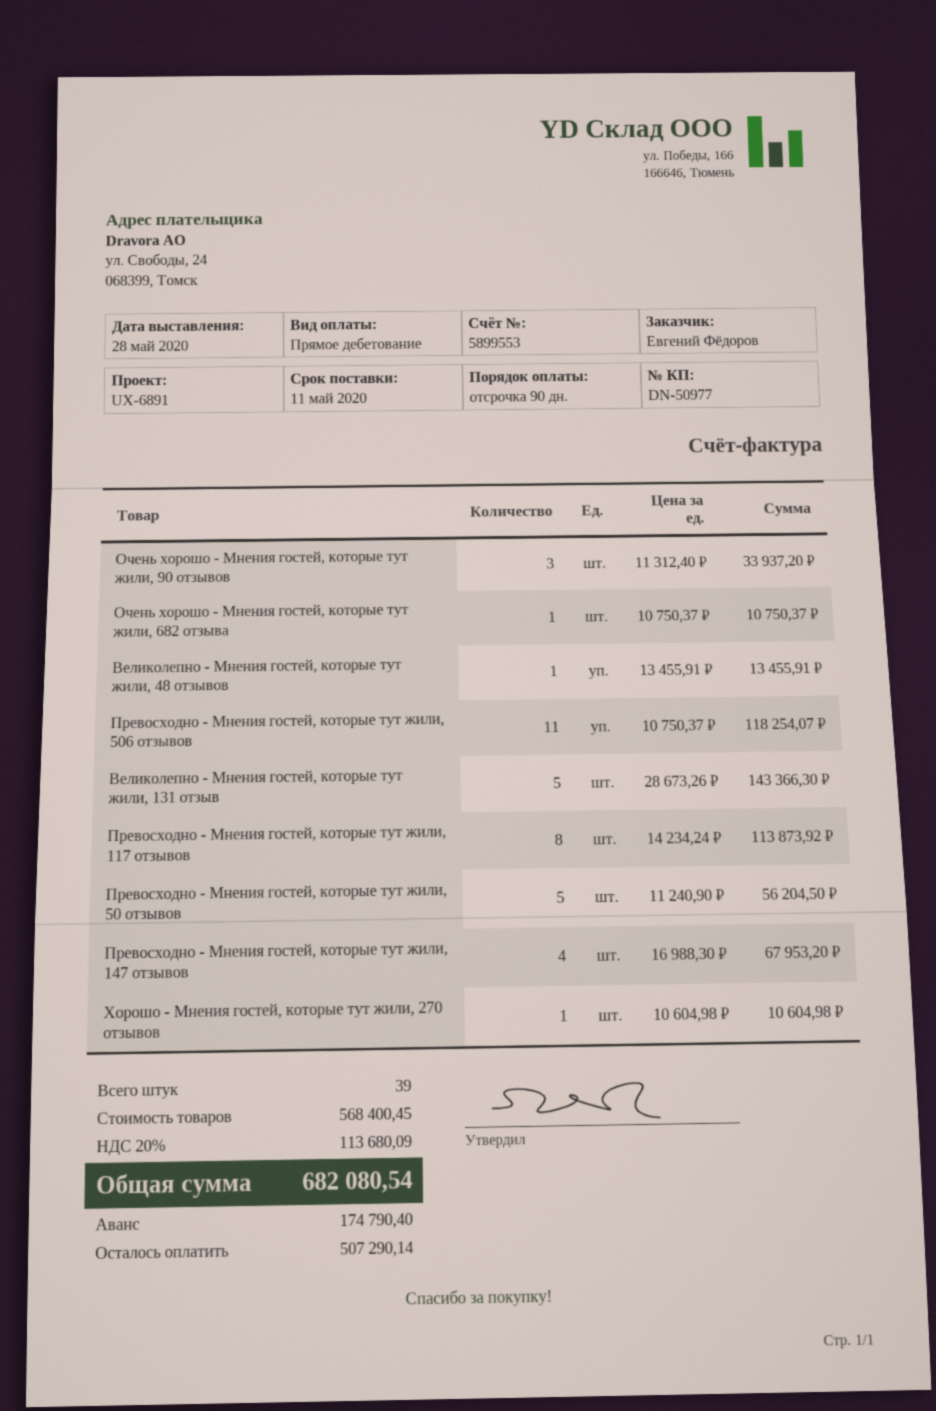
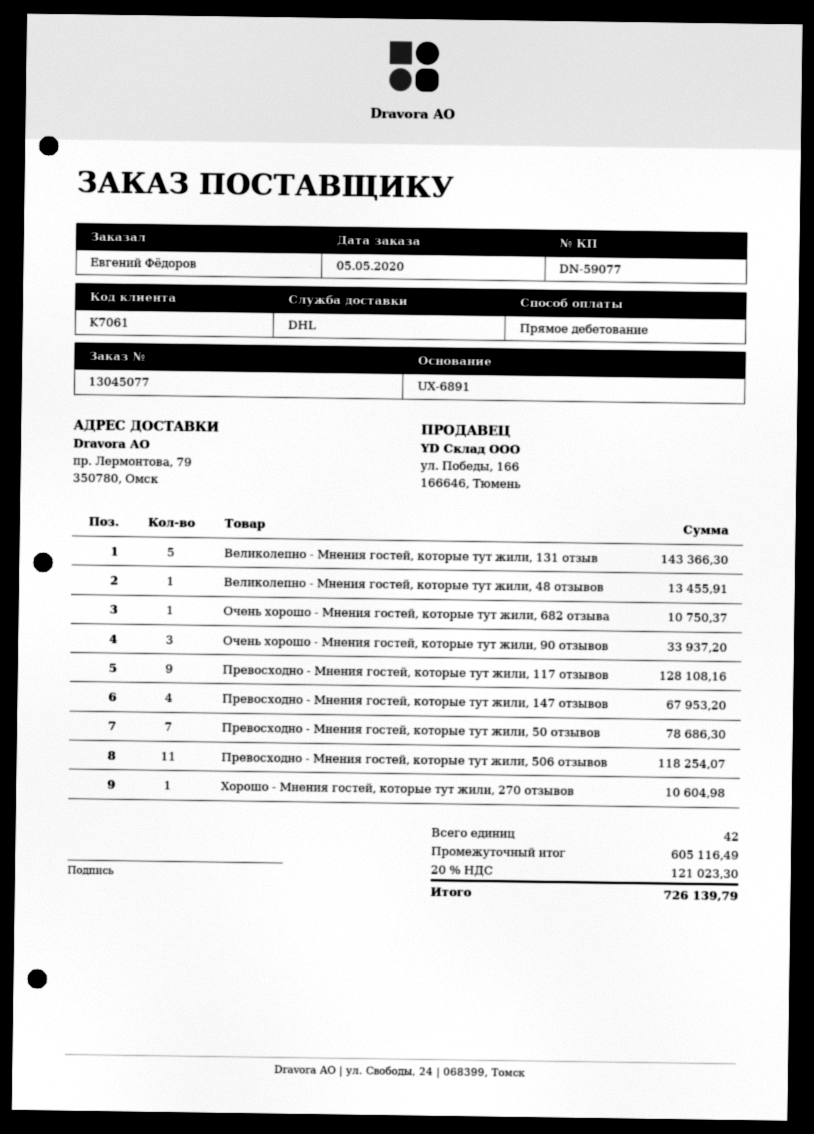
quote number: DN-50977 -> DN-59077
Превосходно - Мнения гостей, которые тут жили, 117 отзывов: 8 for 113873.92 -> 9 for 128108.16
Превосходно - Мнения гостей, которые тут жили, 50 отзывов: 5 for 56204.50 -> 7 for 78686.30
total quantity: 39 -> 42
subtotal: 568400.45 -> 605116.49
tax: 20% = 113680.09 -> 20% = 121023.30
total: 682080.54 -> 726139.79

